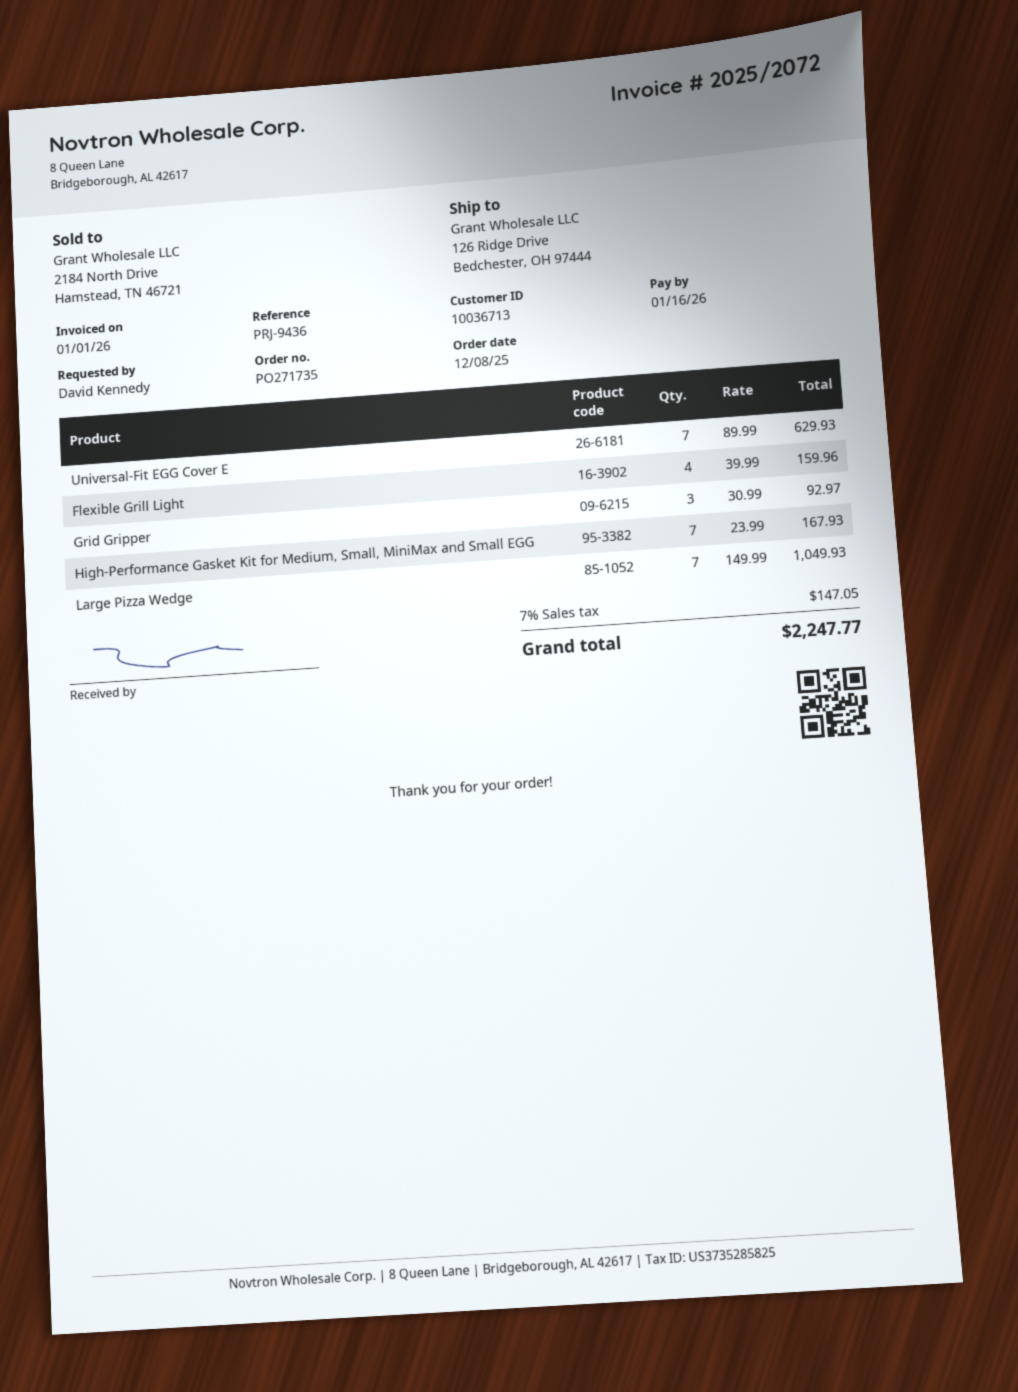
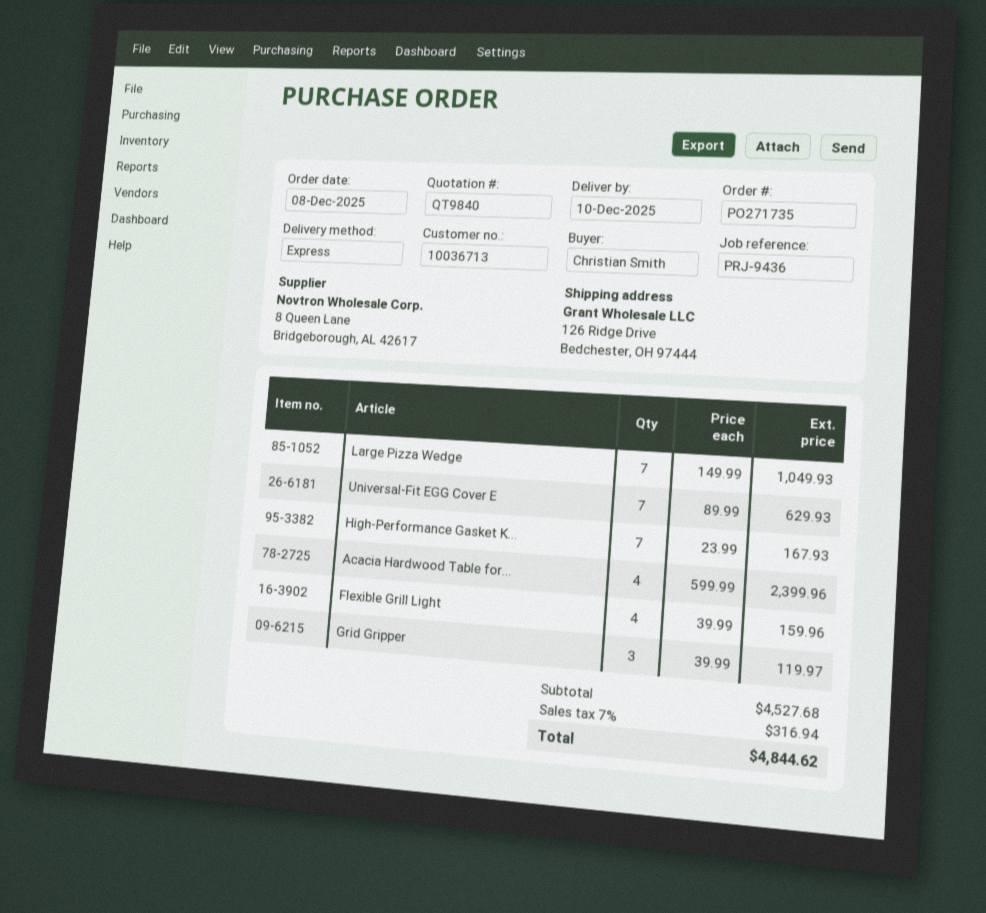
ordered by: David Kennedy -> Christian Smith
Grid Gripper: 3 x 30.99 = 92.97 -> 3 x 39.99 = 119.97
Acacia Hardwood Table for...: none -> 4 x 599.99 = 2399.96
tax: 7% = 147.05 -> 7% = 316.94
total: 2247.77 -> 4844.62

